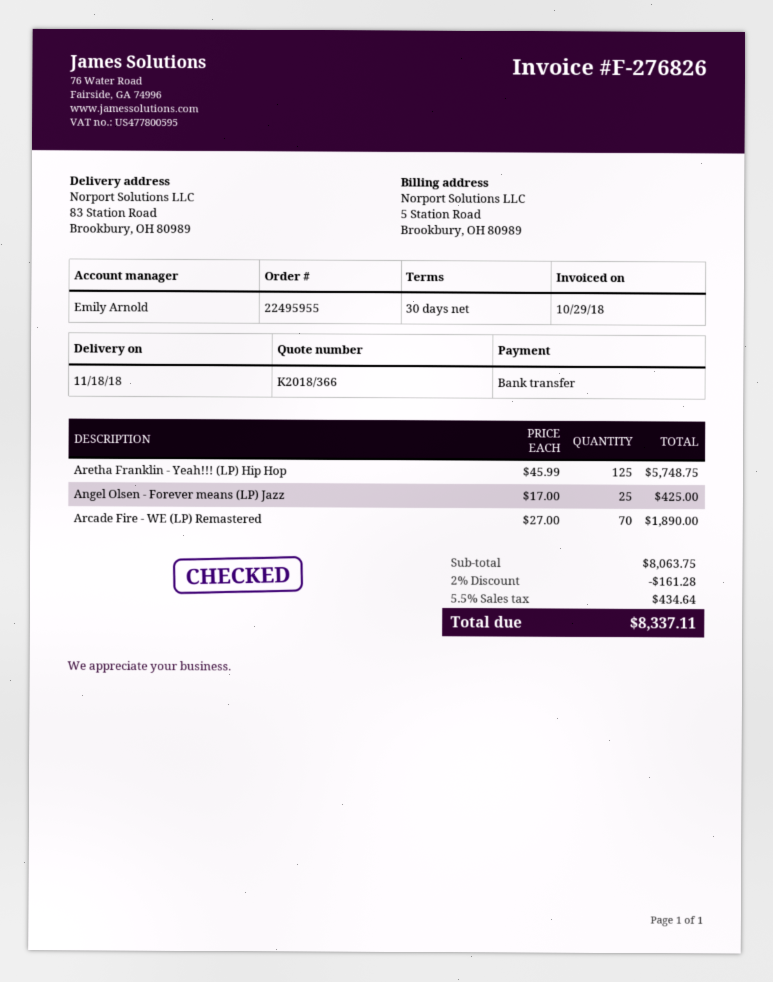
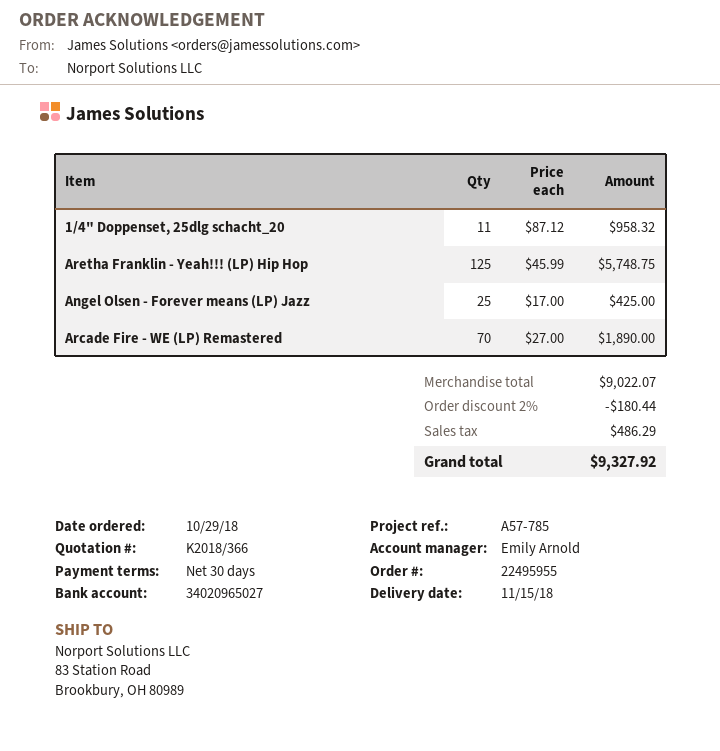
delivery date: 2018-11-18 -> 2018-11-15
1/4" Doppenset, 25dlg schacht_20: none -> 11 x 87.12 = 958.32
subtotal: 8063.75 -> 9022.07
discount: 2% = 161.28 -> 2% = 180.44
tax: 434.64 -> 486.29
total: 8337.11 -> 9327.92

